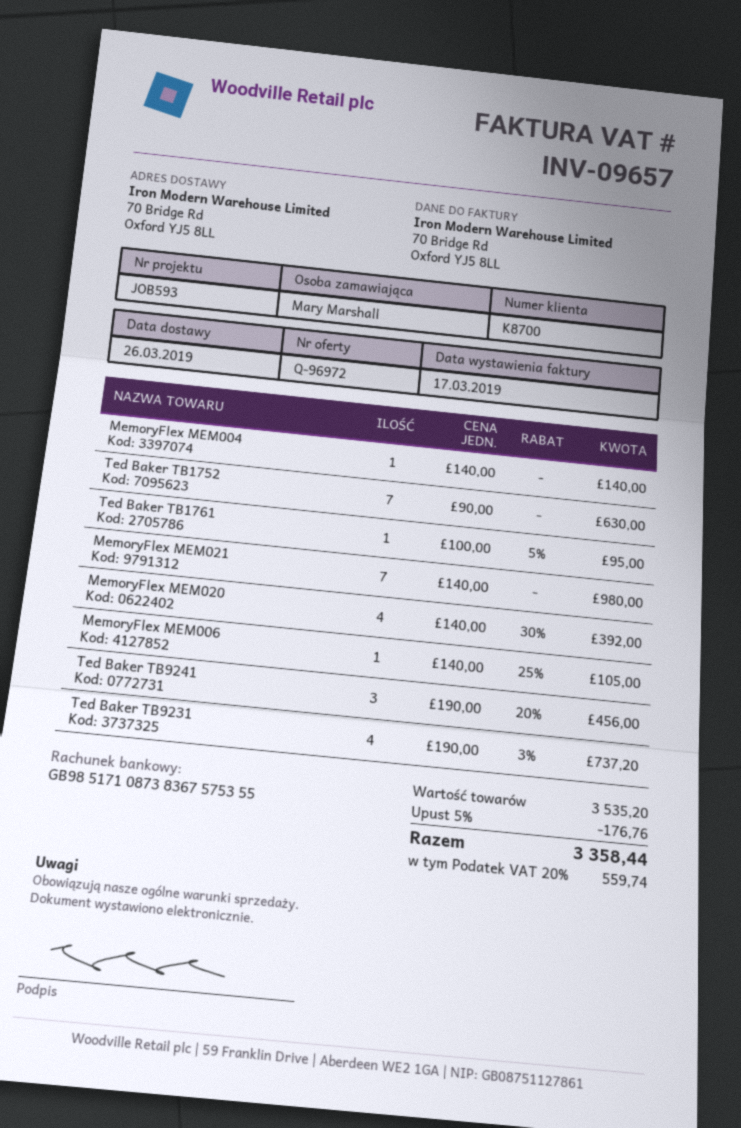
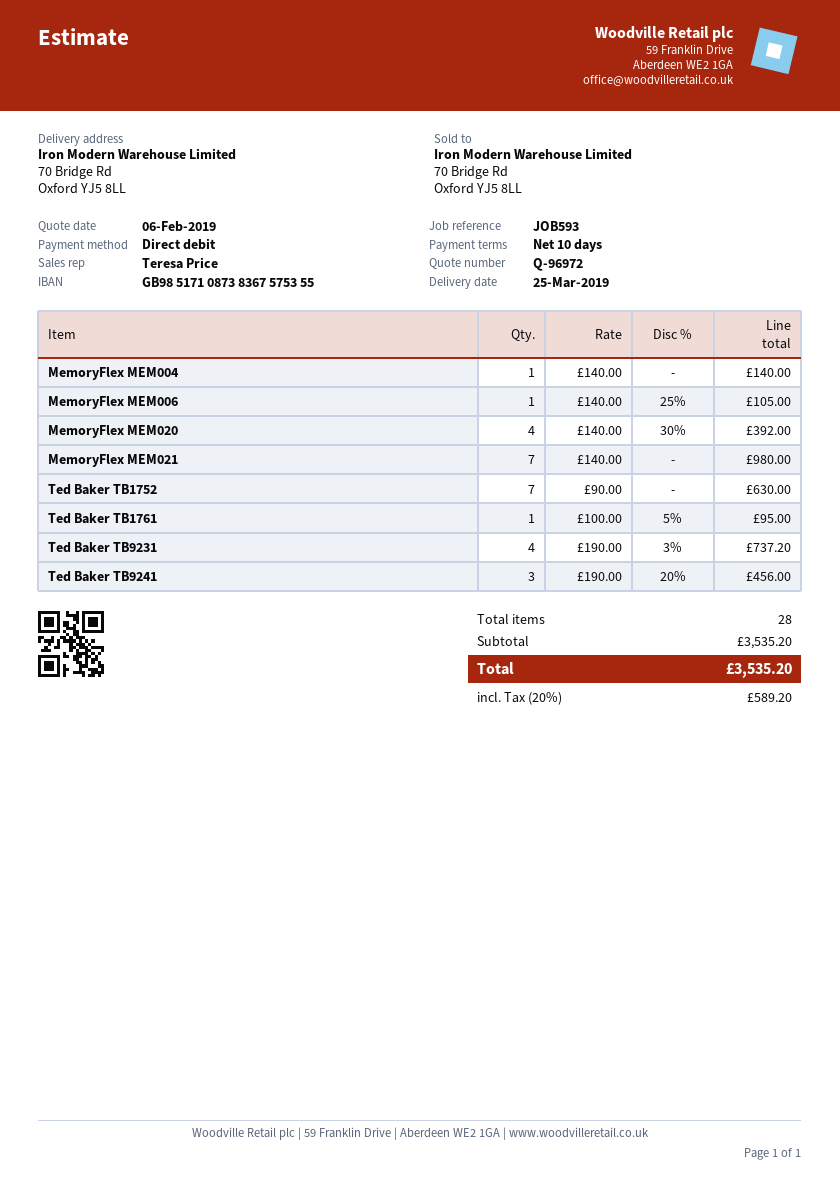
delivery date: 2019-03-26 -> 2019-03-25
discount: 5% = 176.76 -> none
tax: 20% = 559.74 -> 20% = 589.20
total: 3358.44 -> 3535.20

